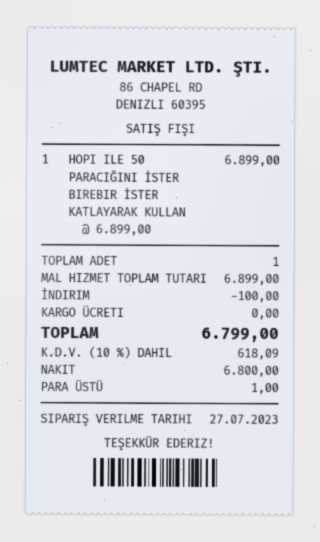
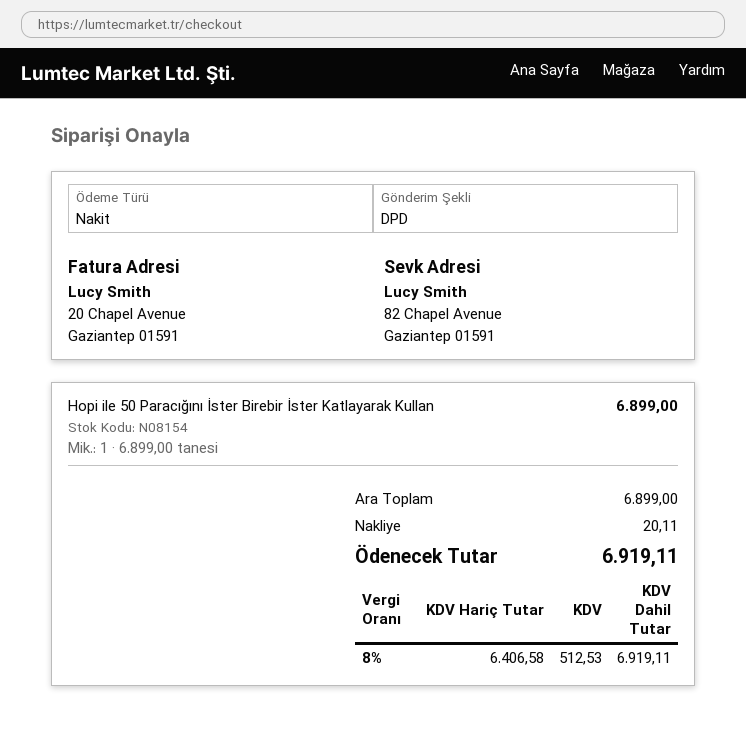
discount: 100.00 -> none
shipping: 0.00 -> 20.11
tax: 10% = 618.09 -> 8% = 512.53
total: 6799.00 -> 6919.11

